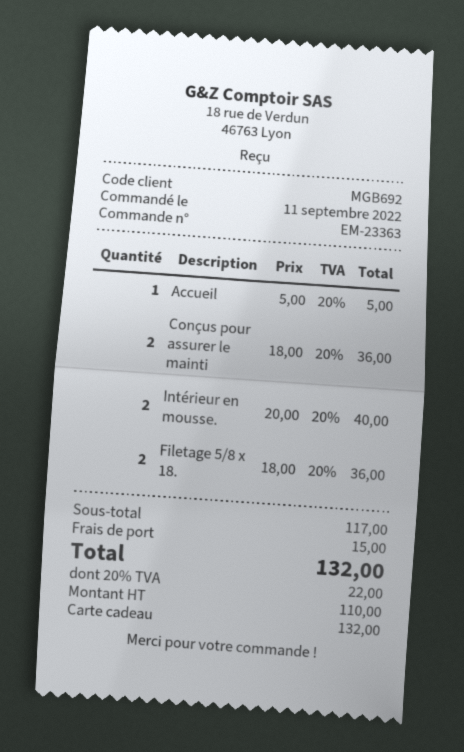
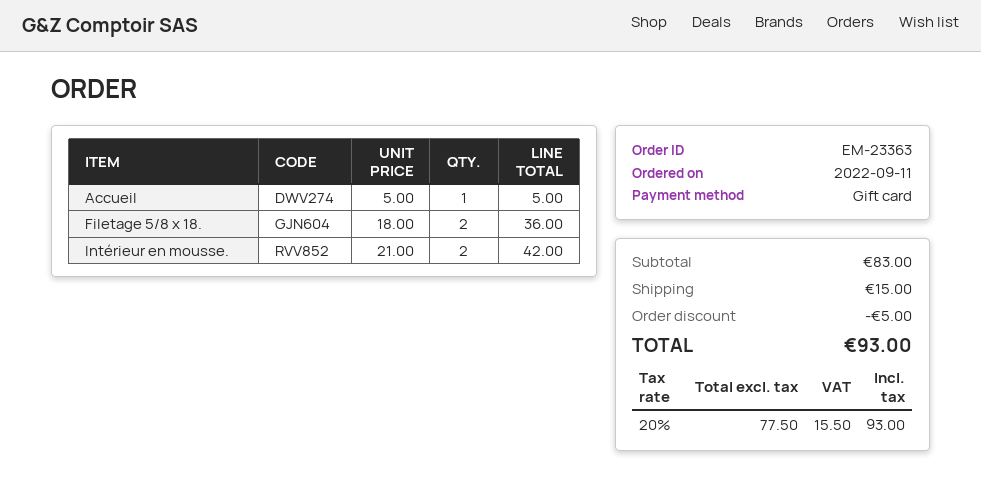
Conçus pour assurer le mainti: 2 x 18.00 = 36.00 -> none
Intérieur en mousse.: 2 x 20.00 = 40.00 -> 2 x 21.00 = 42.00
subtotal: 117.00 -> 83.00
discount: none -> 5.00
net: 110.00 -> 77.50
tax: 20% = 22.00 -> 20% = 15.50
total: 132.00 -> 93.00

